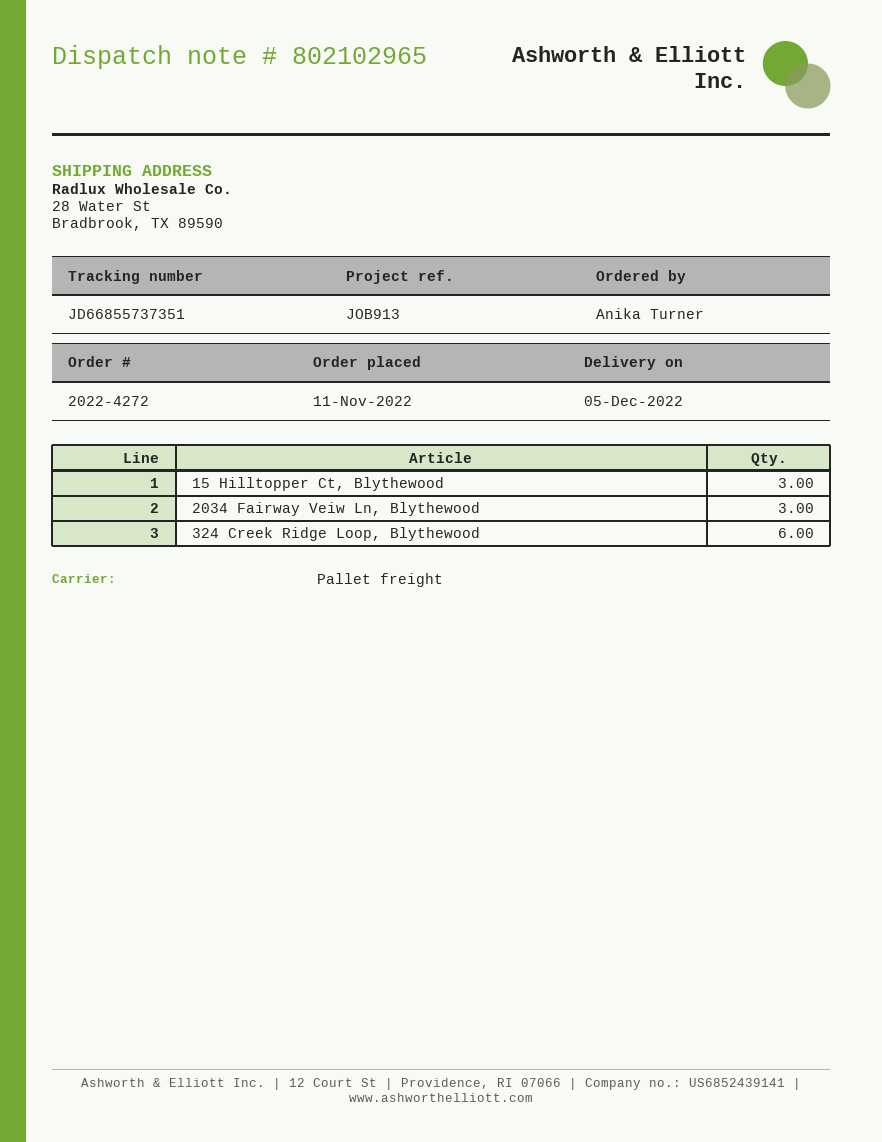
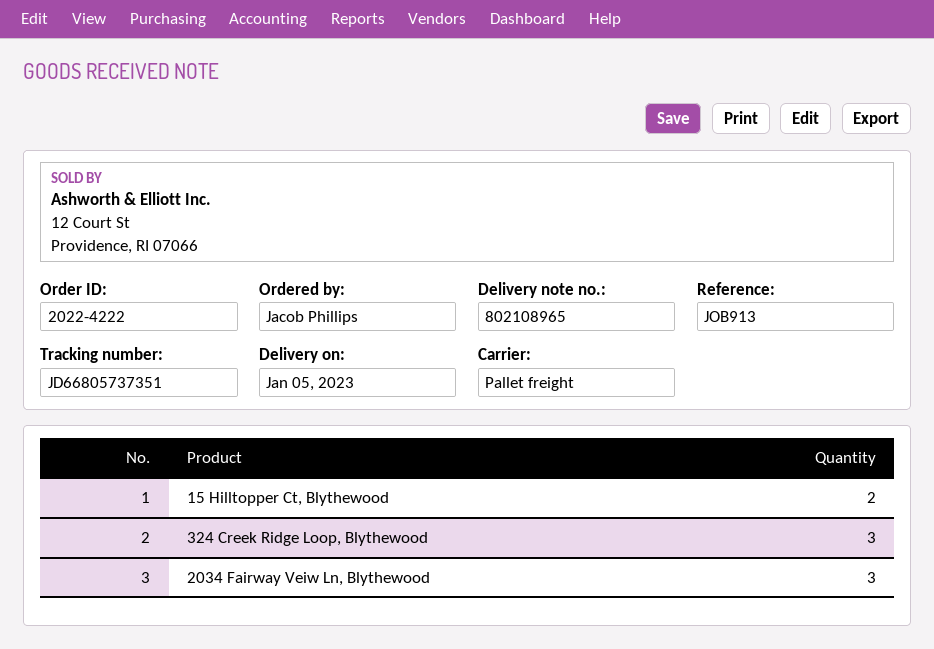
order number: 2022-4272 -> 2022-4222
delivery note number: 802102965 -> 802108965
delivery date: 2022-12-05 -> 2023-01-05
ordered by: Anika Turner -> Jacob Phillips
tracking number: JD66855737351 -> JD66805737351
15 Hilltopper Ct, Blythewood: 3 -> 2
324 Creek Ridge Loop, Blythewood: 6 -> 3

